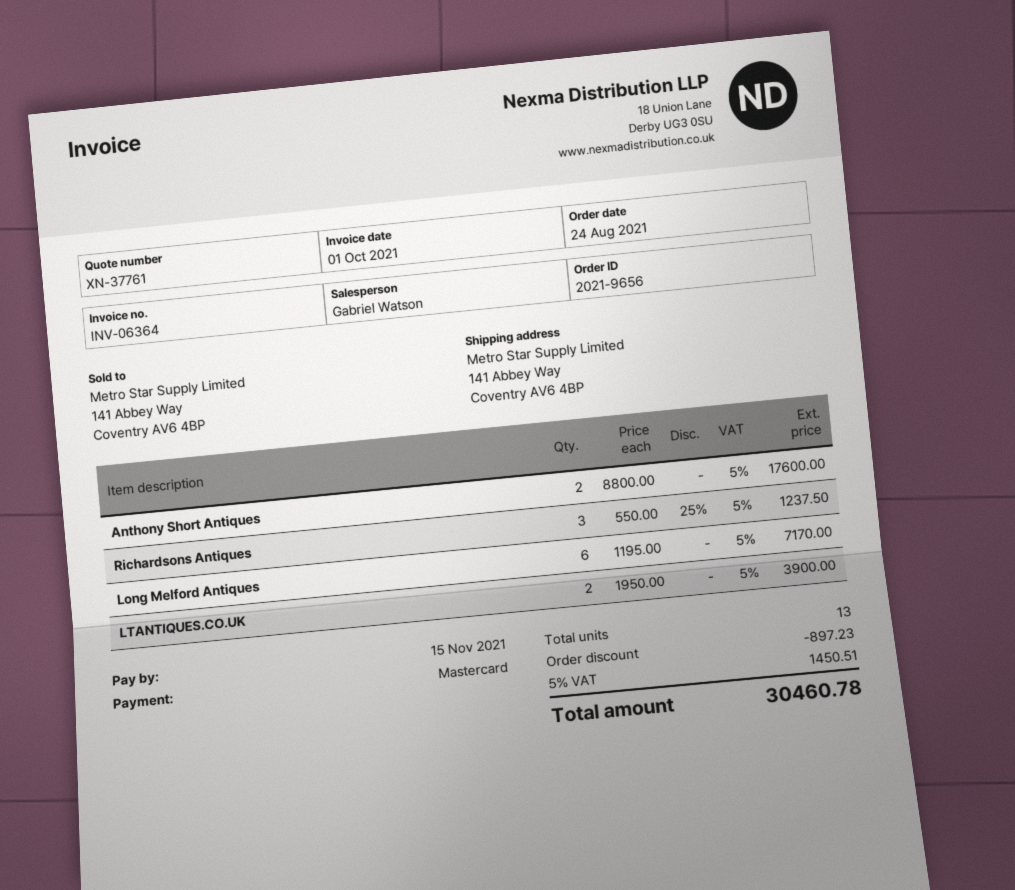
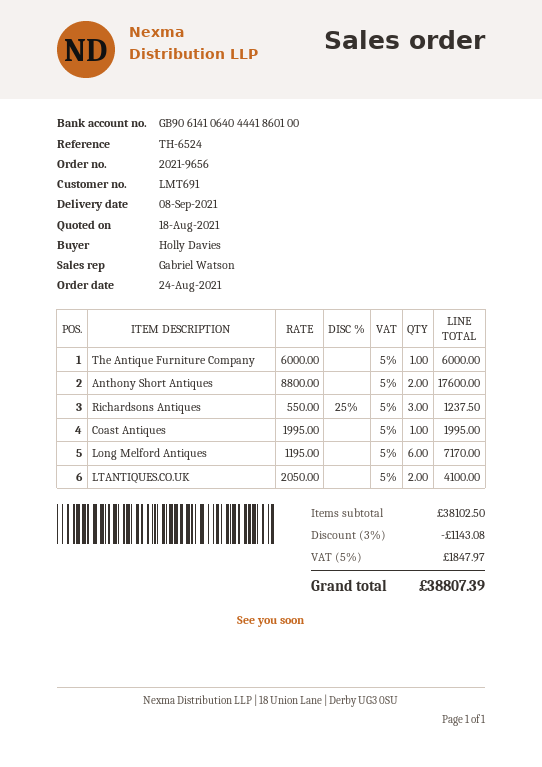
LTANTIQUES.CO.UK: 2 x 1950.00 = 3900.00 -> 2 x 2050.00 = 4100.00
The Antique Furniture Company: none -> 1 x 6000.00 = 6000.00
Coast Antiques: none -> 1 x 1995.00 = 1995.00
discount: 897.23 -> 1143.08
tax: 5% = 1450.51 -> 5% = 1847.97
total: 30460.78 -> 38807.39

